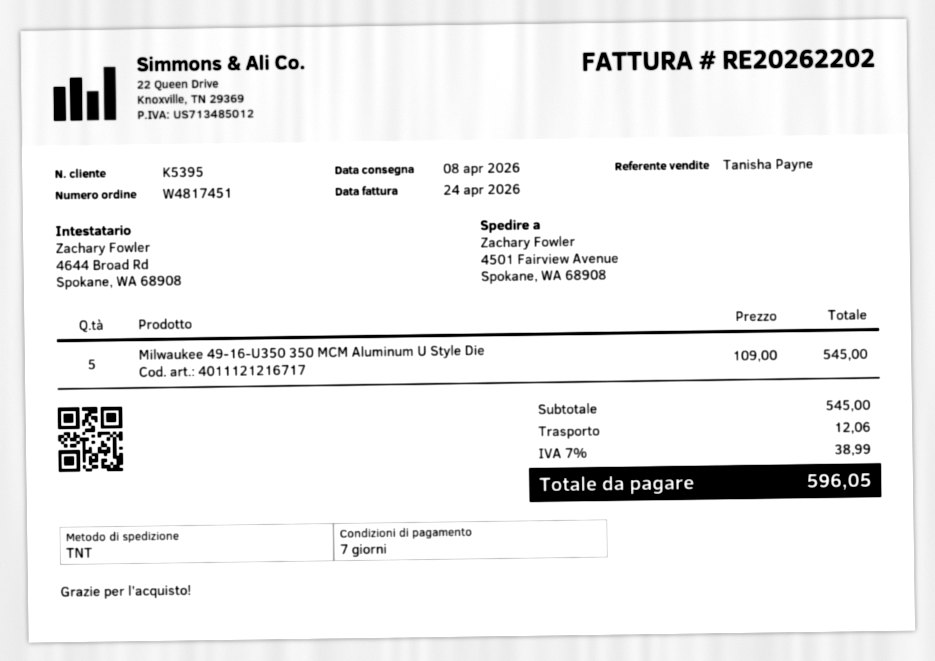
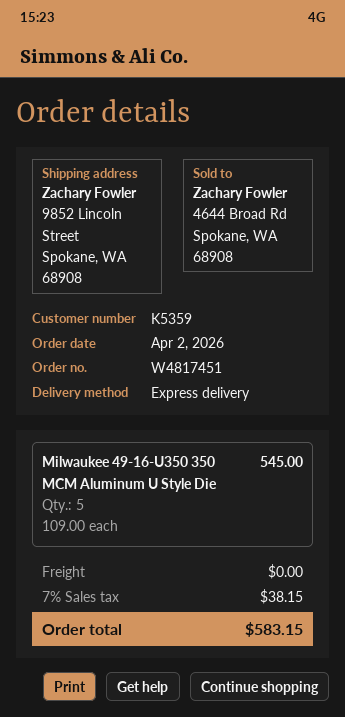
customer number: K5395 -> K5359
shipping method: TNT -> express
ship to: 4501 Fairview Avenue, Spokane, WA 68908 -> 9852 Lincoln Street, Spokane, WA 68908
shipping: 12.06 -> 0.00
tax: 7% = 38.99 -> 7% = 38.15
total: 596.05 -> 583.15

